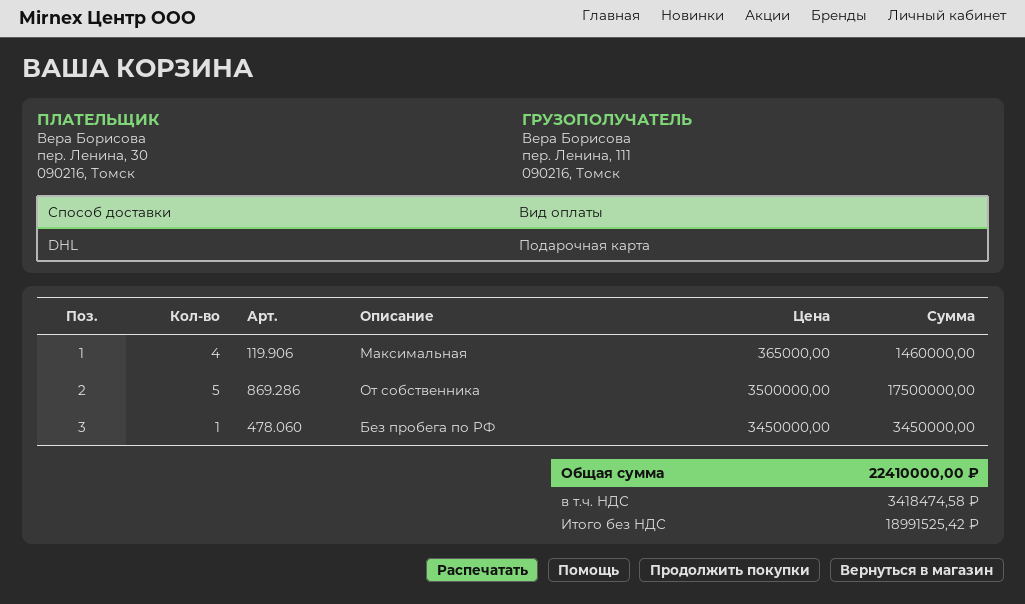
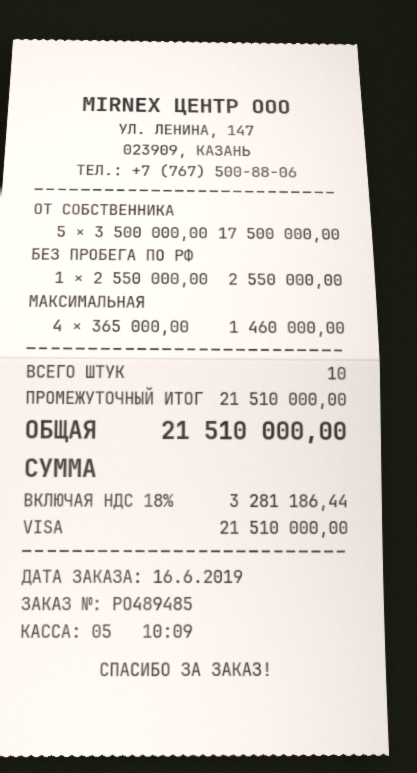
payment method: gift card -> Visa
Без пробега по РФ: 1 x 3450000.00 = 3450000.00 -> 1 x 2550000.00 = 2550000.00
tax: 3418474.58 -> 3281186.44
total: 22410000.00 -> 21510000.00

